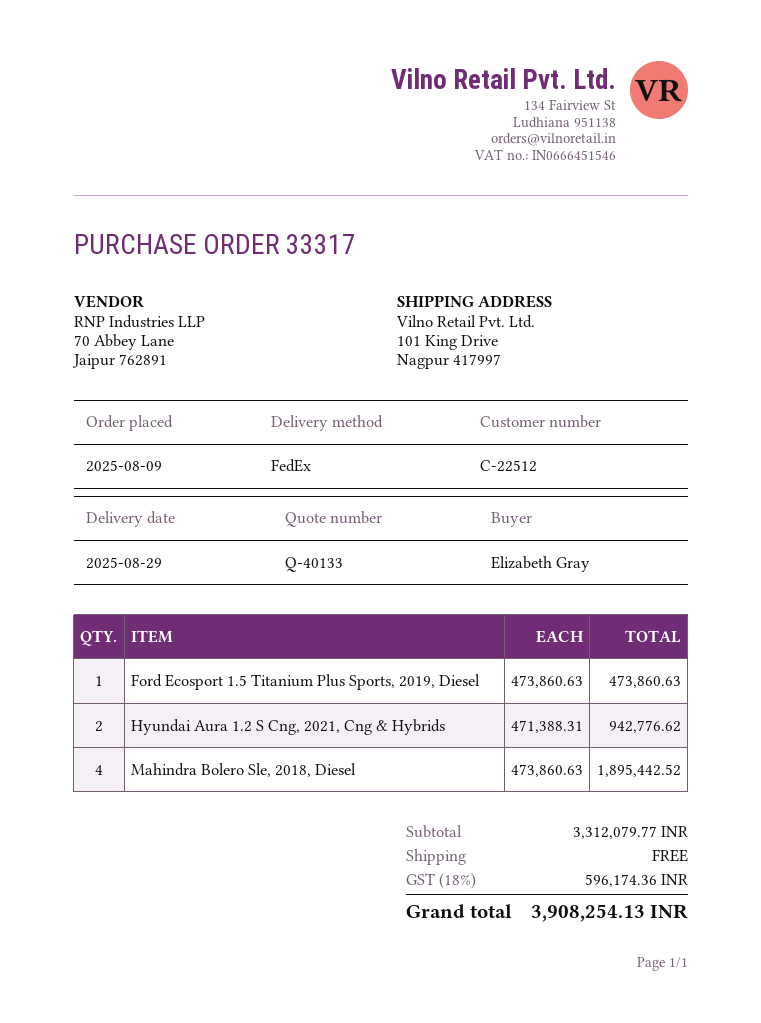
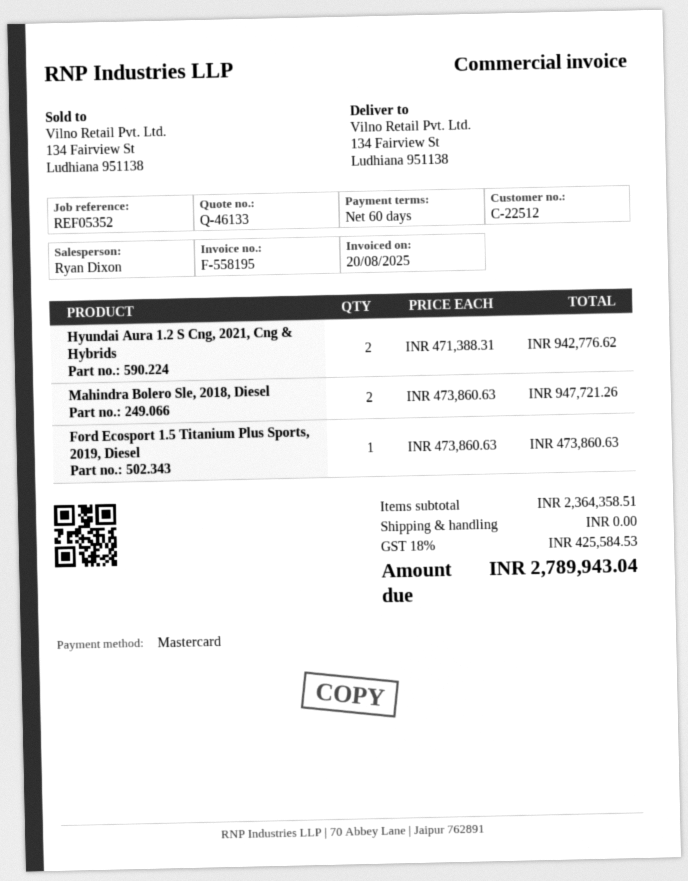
quote number: Q-40133 -> Q-46133
ship to: 101 King Drive, Nagpur 417997 -> 134 Fairview St, Ludhiana 951138
Mahindra Bolero Sle, 2018, Diesel: 4 x 473860.63 = 1895442.52 -> 2 x 473860.63 = 947721.26
subtotal: 3312079.77 -> 2364358.51
tax: 18% = 596174.36 -> 18% = 425584.53
total: 3908254.13 -> 2789943.04

